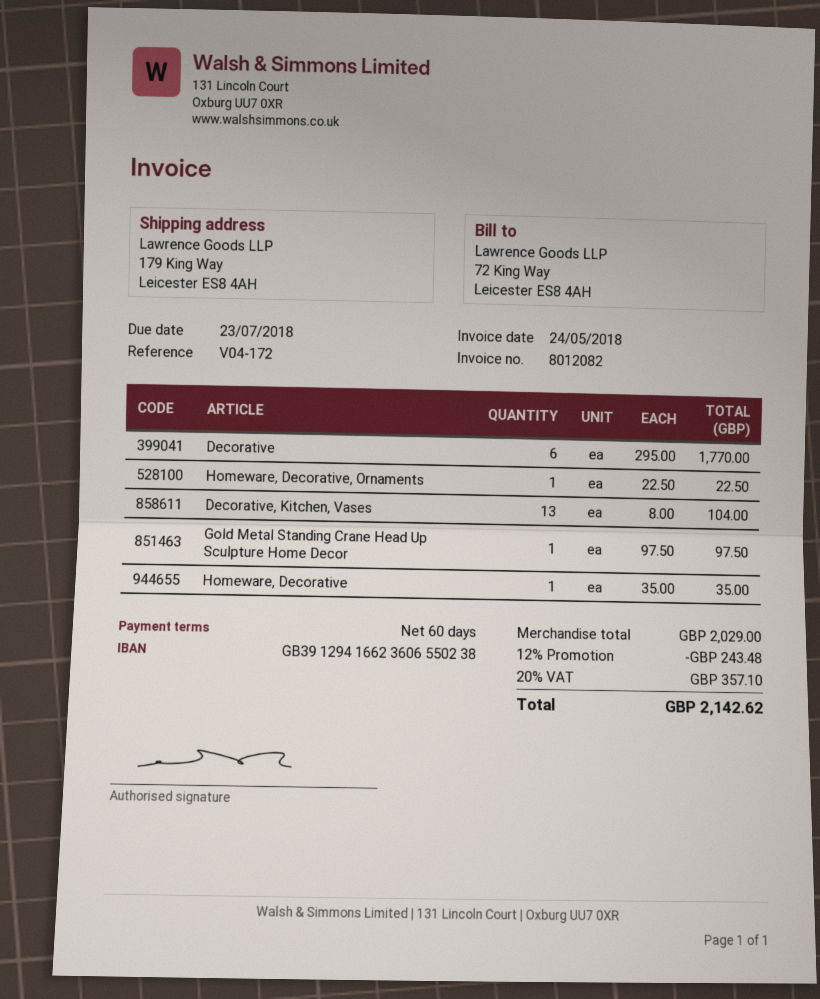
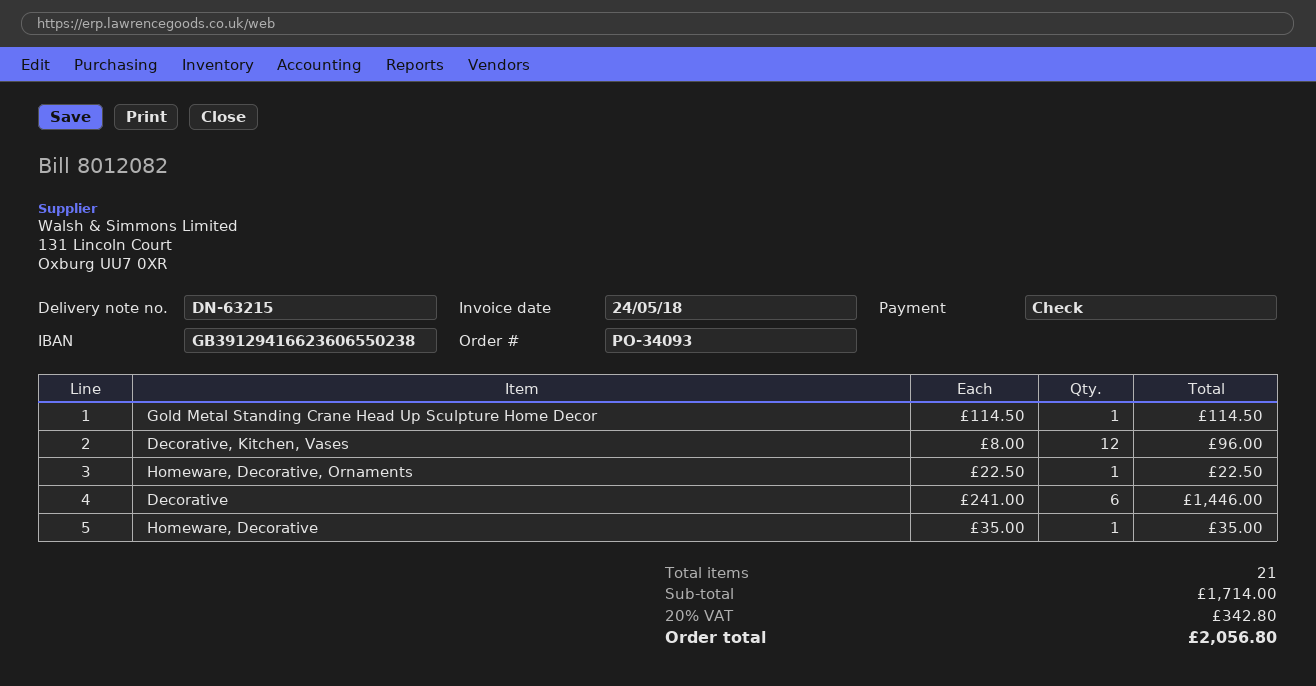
Decorative: 6 x 295.00 = 1770.00 -> 6 x 241.00 = 1446.00
Decorative, Kitchen, Vases: 13 x 8.00 = 104.00 -> 12 x 8.00 = 96.00
Gold Metal Standing Crane Head Up Sculpture Home Decor: 1 x 97.50 = 97.50 -> 1 x 114.50 = 114.50
subtotal: 2029.00 -> 1714.00
discount: 12% = 243.48 -> none
tax: 20% = 357.10 -> 20% = 342.80
total: 2142.62 -> 2056.80

